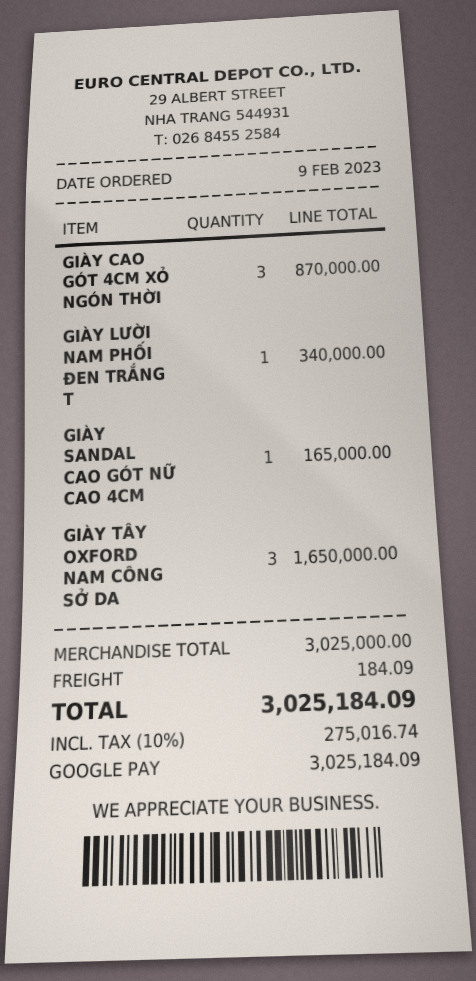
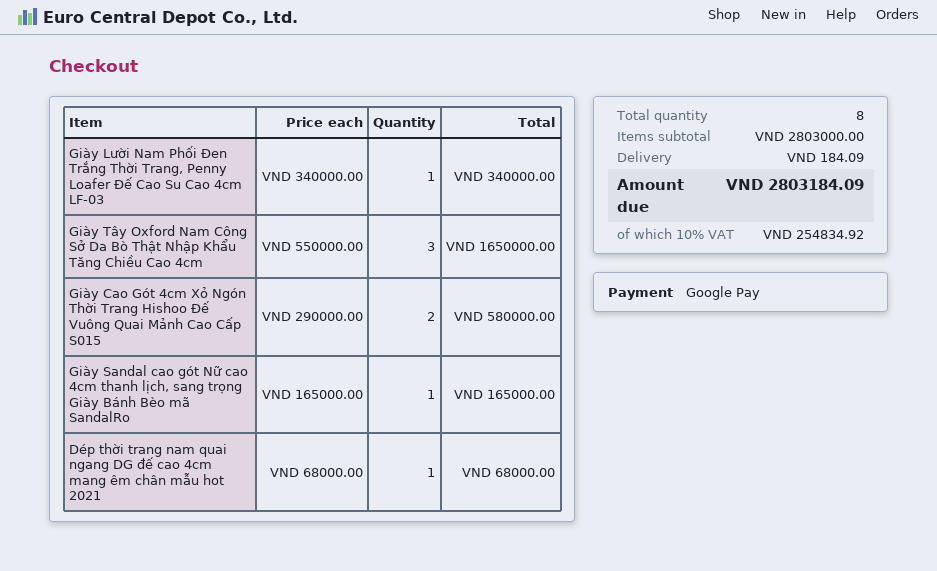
GIÀY CAO GÓT 4CM XỎ NGÓN THỜI: 3 for 870000.00 -> 2 for 580000.00
Dép thời trang nam quai ngang DG đế cao 4cm mang êm chân mẫu hot 2021: none -> 1 for 68000.00
subtotal: 3025000.00 -> 2803000.00
tax: 10% = 275016.74 -> 10% = 254834.92
total: 3025184.09 -> 2803184.09

